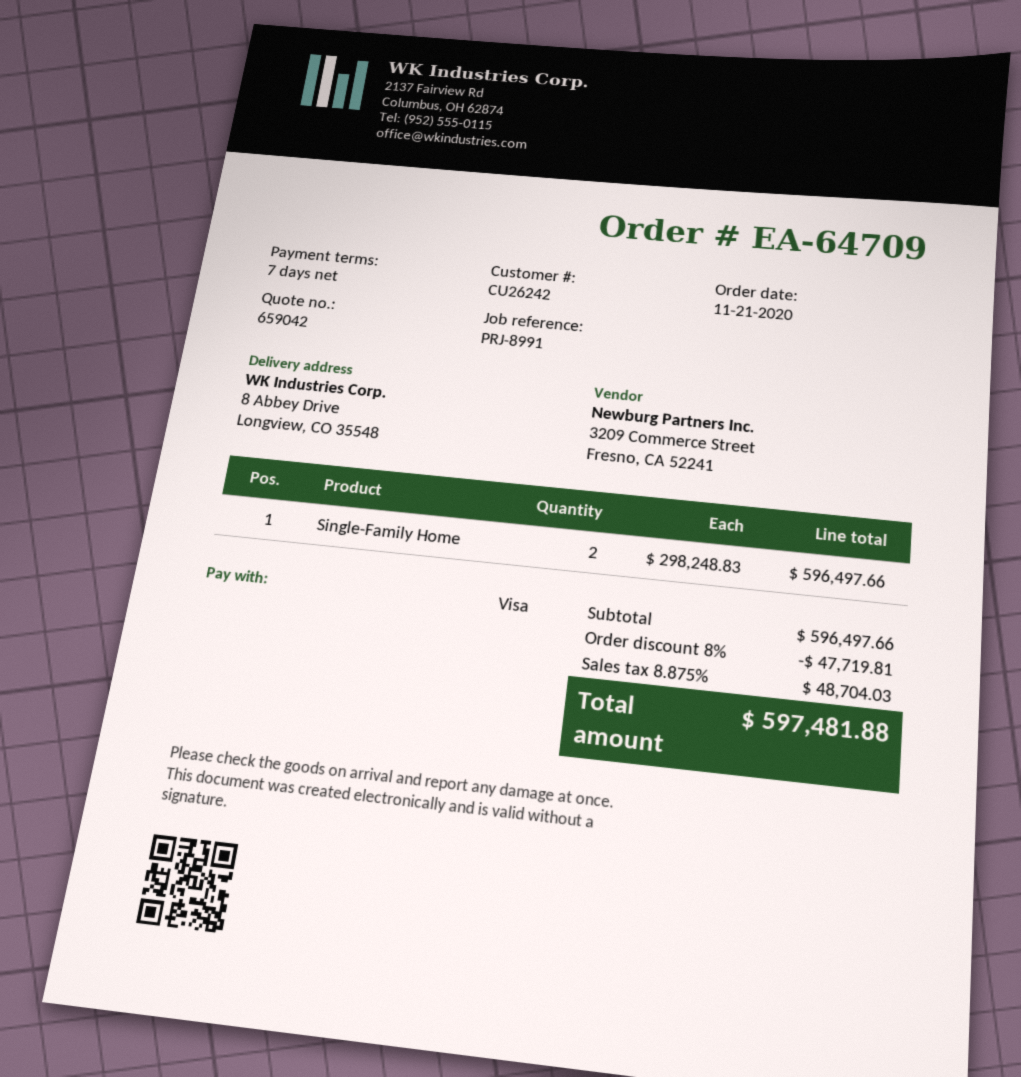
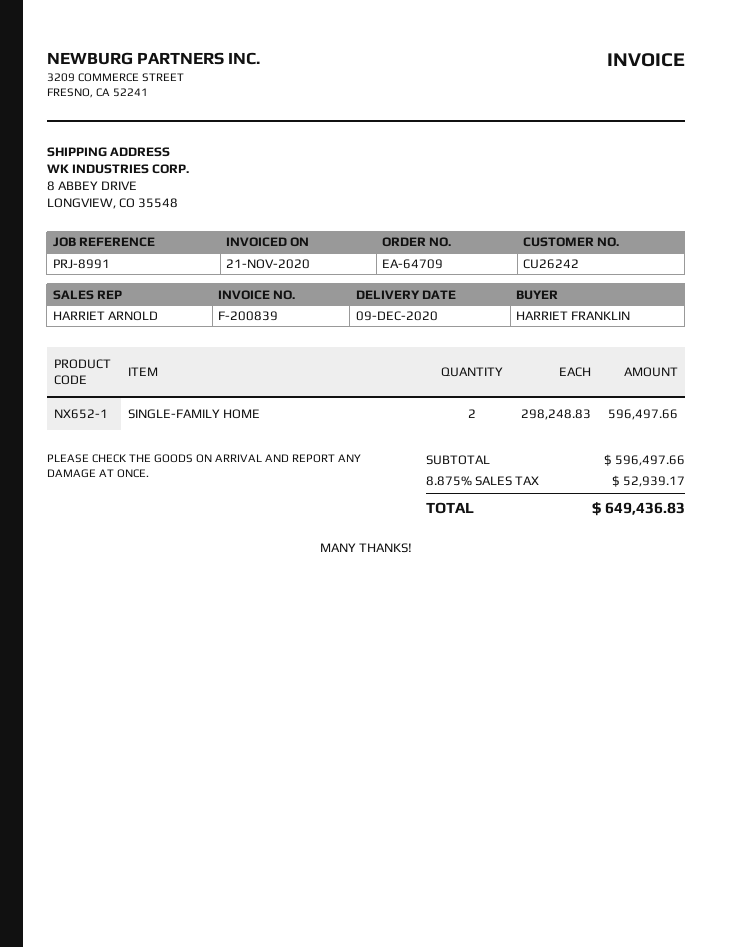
discount: 8% = 47719.81 -> none
tax: 8.875% = 48704.03 -> 8.875% = 52939.17
total: 597481.88 -> 649436.83

